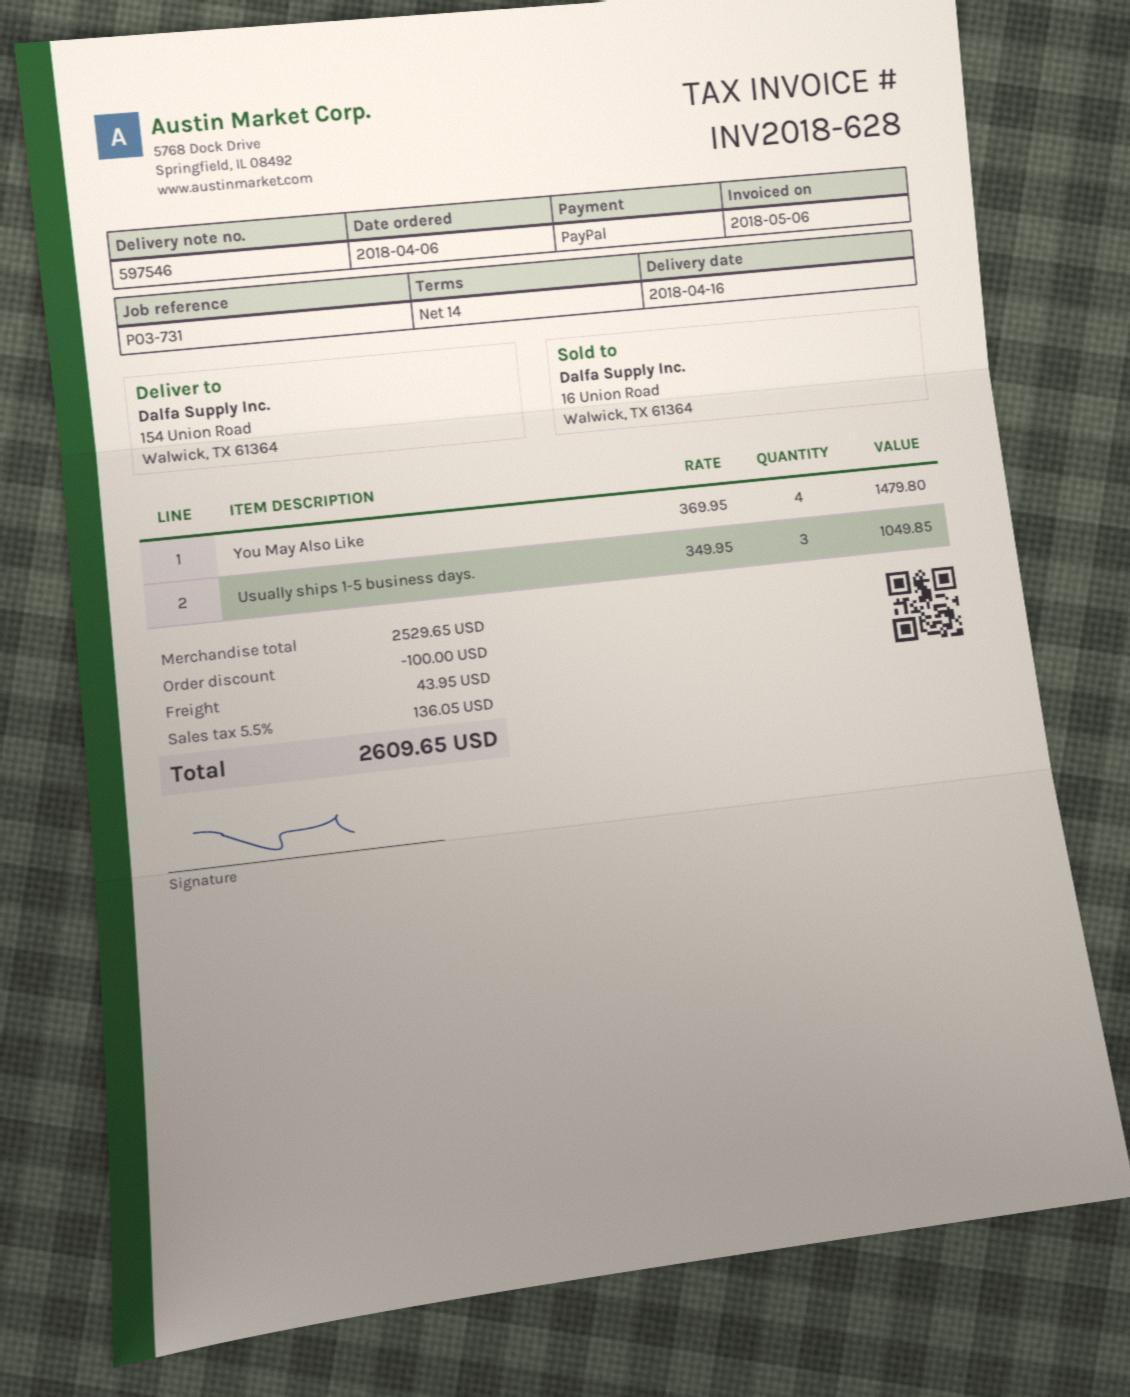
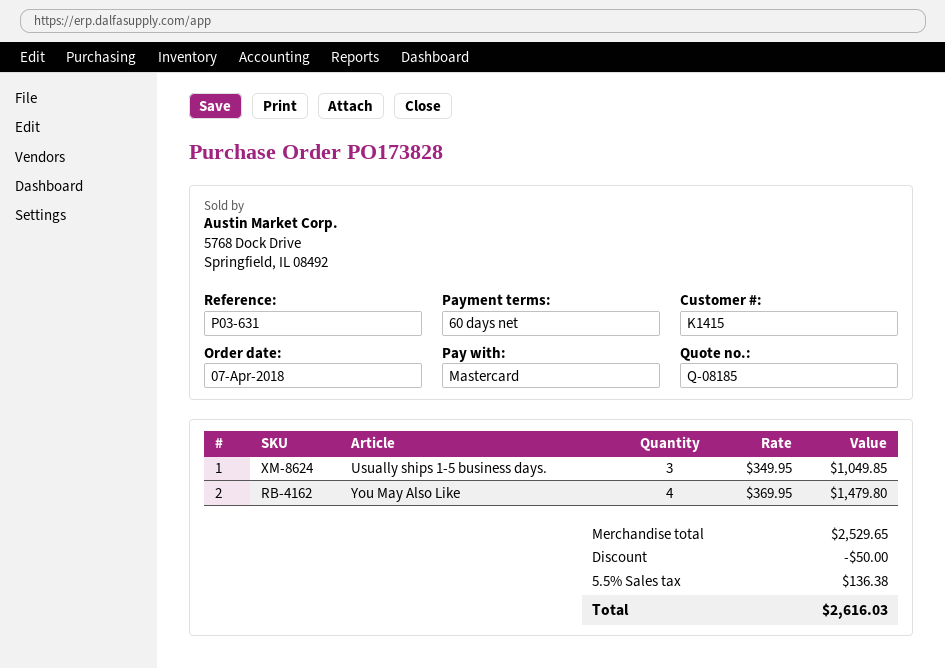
order date: 2018-04-06 -> 2018-04-07
payment terms: 14 days -> 60 days
reference: P03-731 -> P03-631
payment method: PayPal -> Mastercard
discount: 100.00 -> 50.00
shipping: 43.95 -> none
tax: 5.5% = 136.05 -> 5.5% = 136.38
total: 2609.65 -> 2616.03

